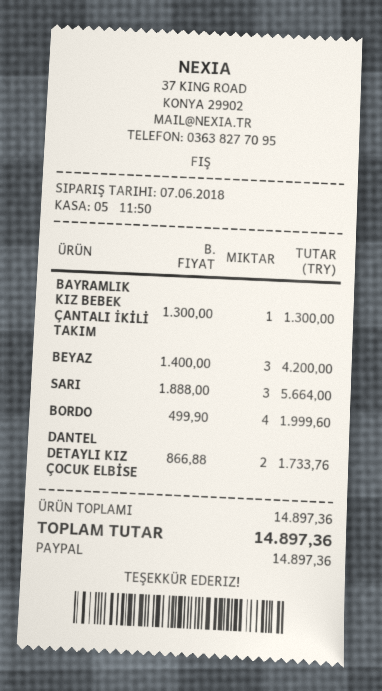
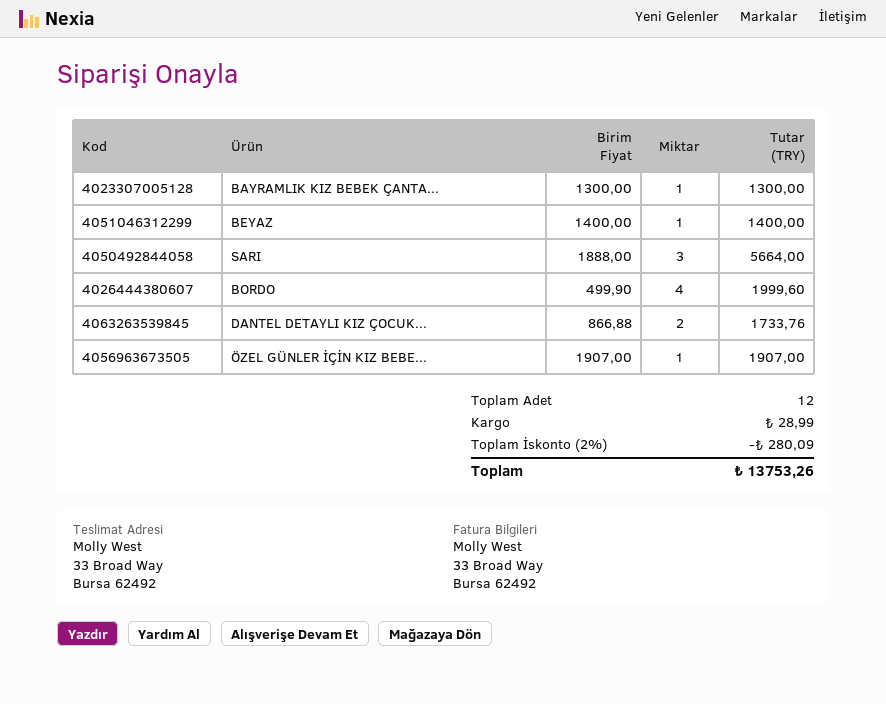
BEYAZ: 3 x 1400.00 = 4200.00 -> 1 x 1400.00 = 1400.00
ÖZEL GÜNLER İÇİN KIZ BEBE...: none -> 1 x 1907.00 = 1907.00
discount: none -> 2% = 280.09
shipping: none -> 28.99
total: 14897.36 -> 13753.26

